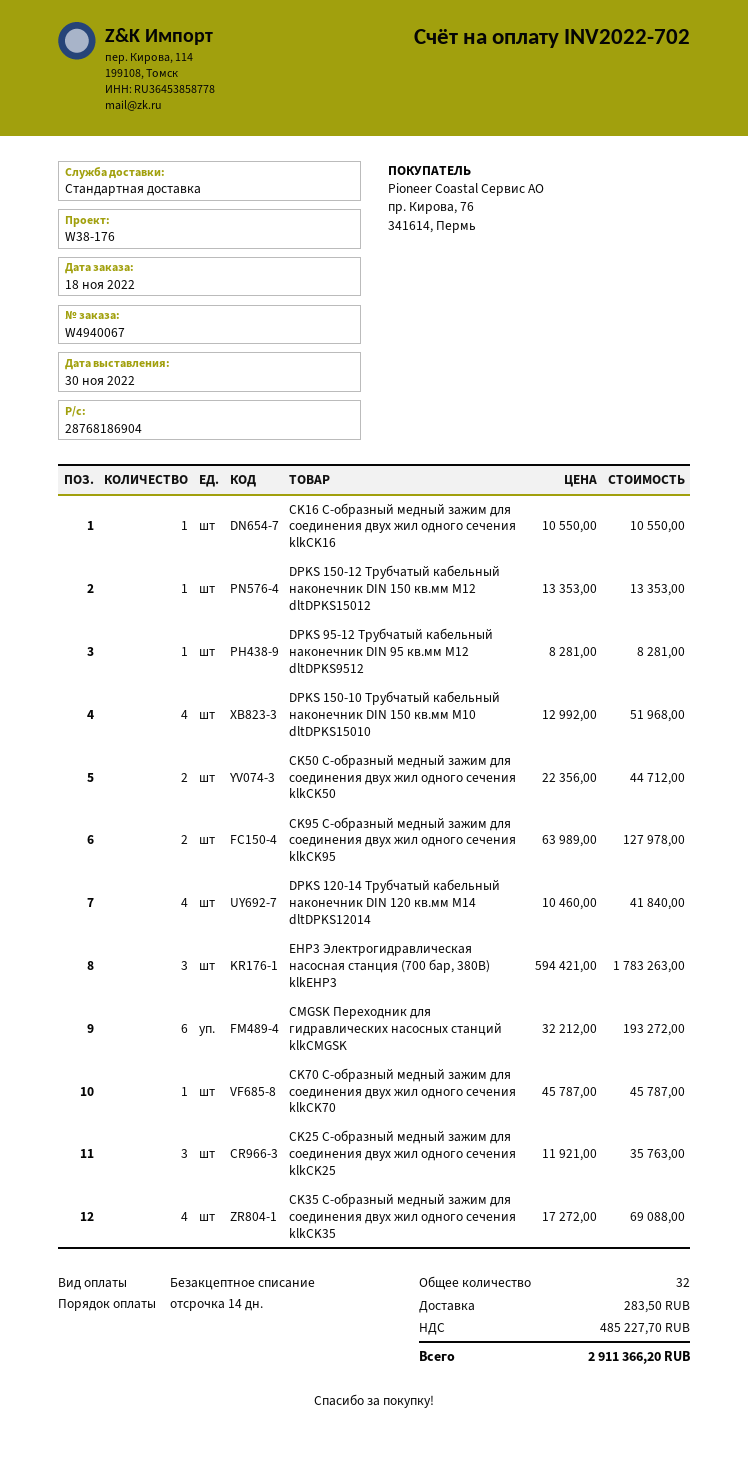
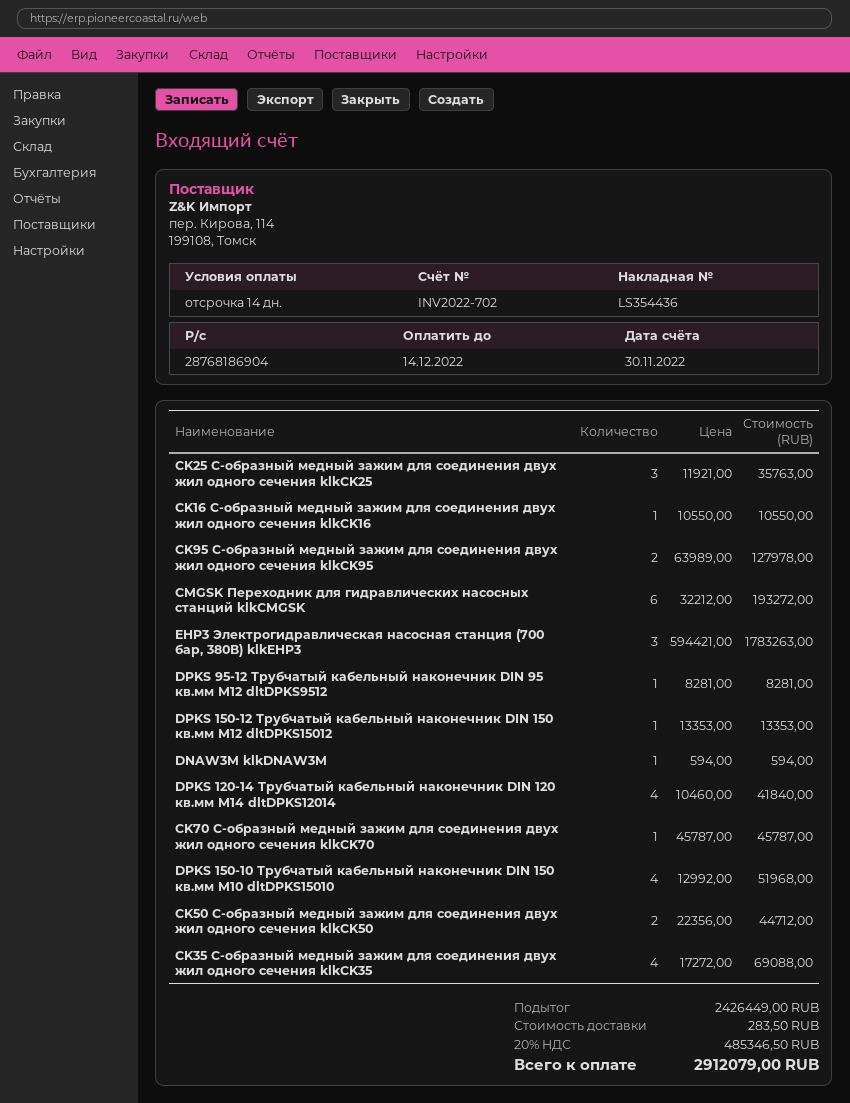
DNAW3M klkDNAW3M: none -> 1 x 594.00 = 594.00
tax: 485227.70 -> 485346.50
total: 2911366.20 -> 2912079.00

